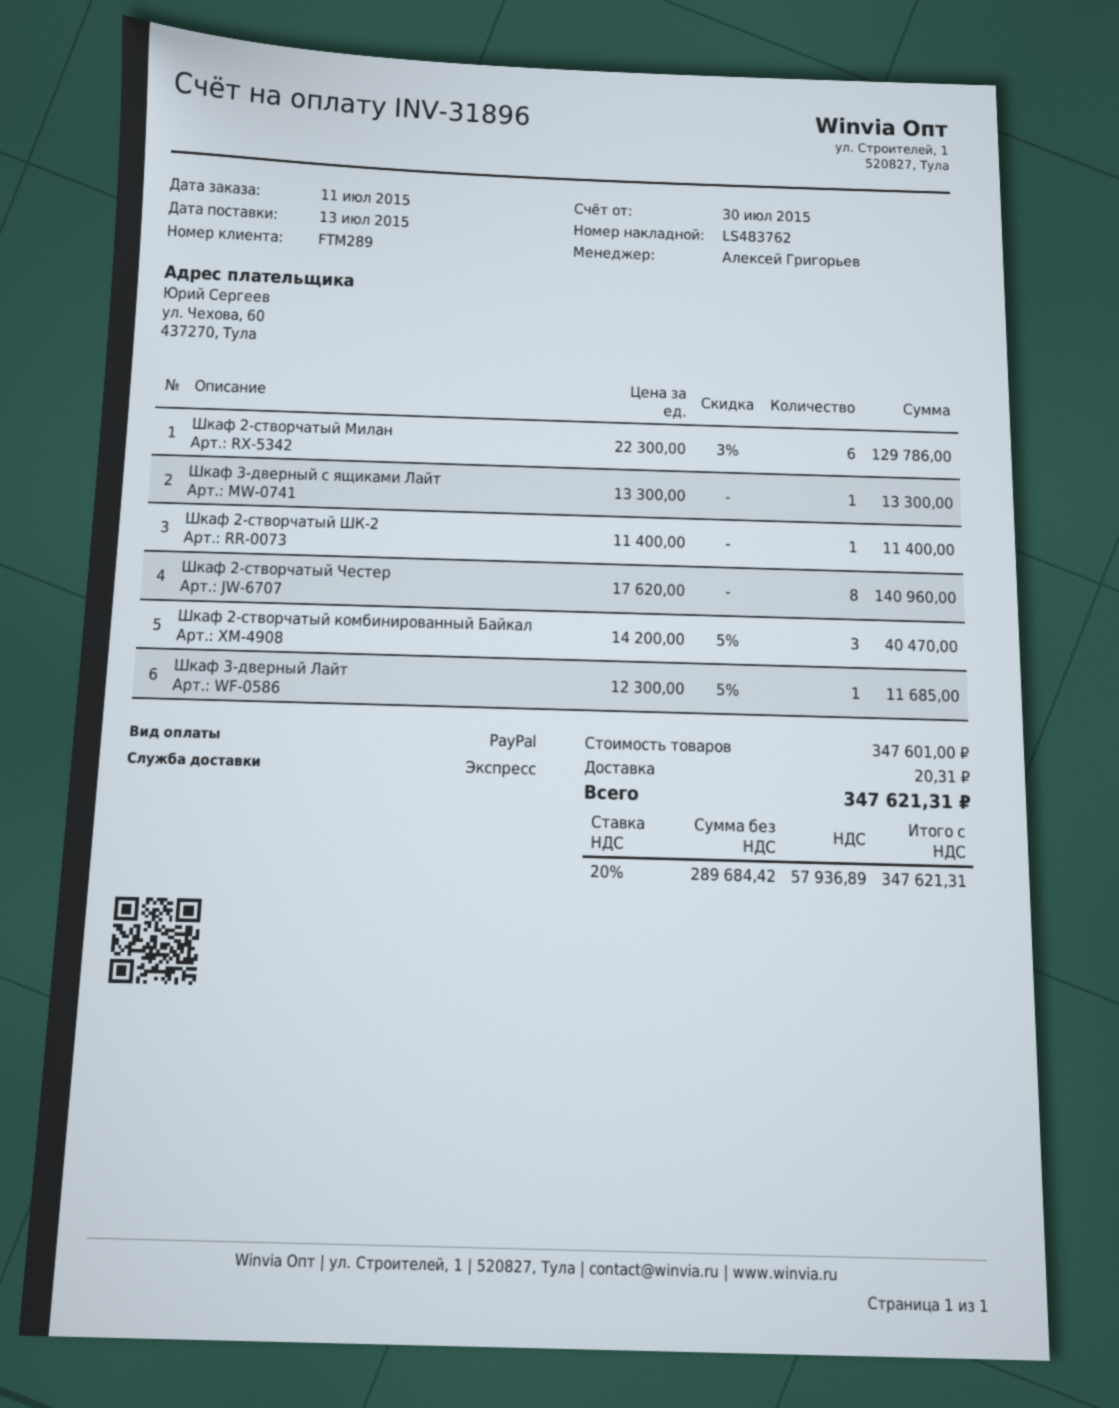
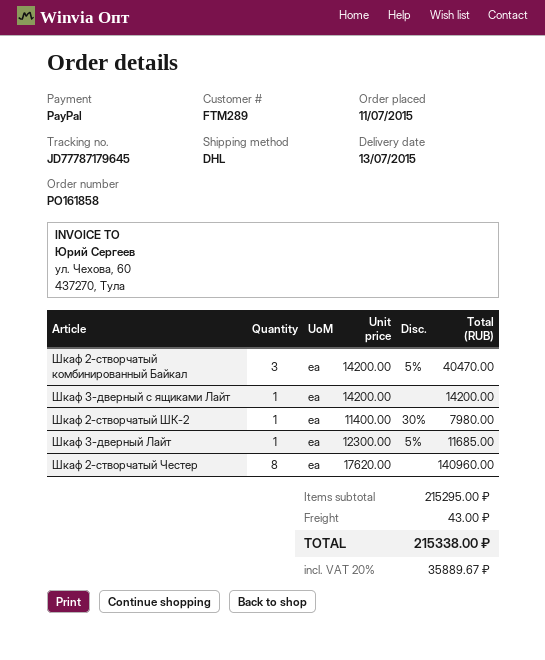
shipping method: express -> DHL
Шкаф 2-створчатый Милан: 6 x 22300.00 - 3% = 129786.00 -> none
Шкаф 3-дверный с ящиками Лайт: 1 x 13300.00 = 13300.00 -> 1 x 14200.00 = 14200.00
Шкаф 2-створчатый ШК-2: 1 x 11400.00 = 11400.00 -> 1 x 11400.00 - 30% = 7980.00
subtotal: 347601.00 -> 215295.00
shipping: 20.31 -> 43.00
tax: 20% = 57936.89 -> 20% = 35889.67
total: 347621.31 -> 215338.00

